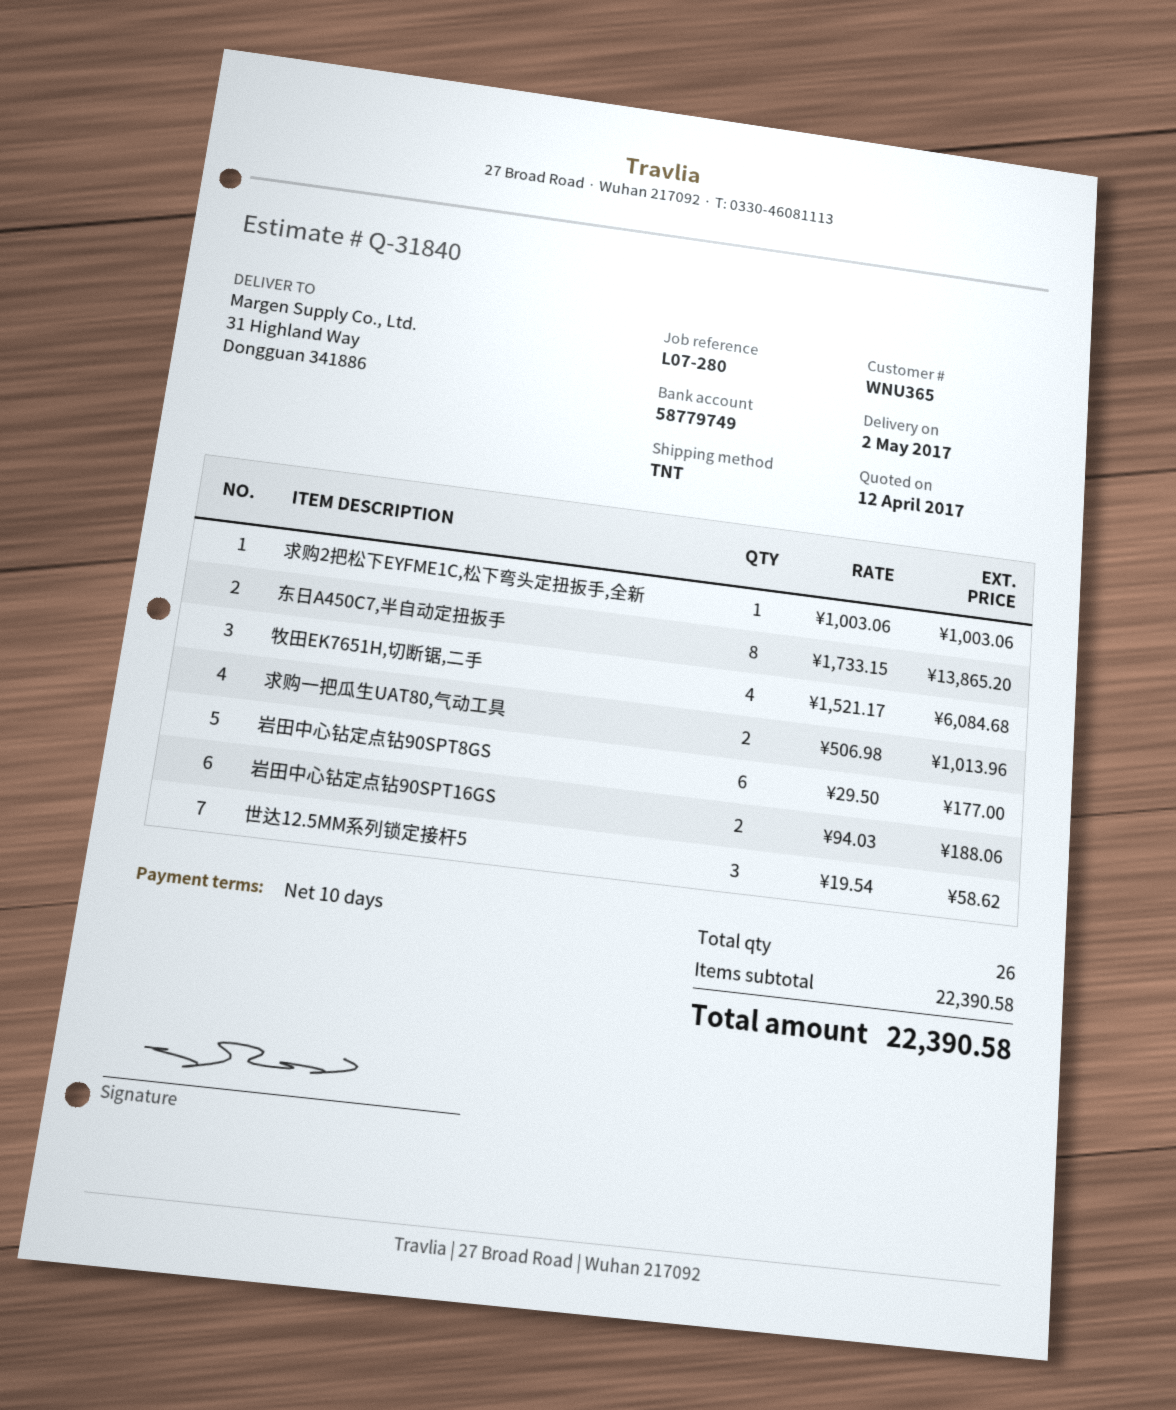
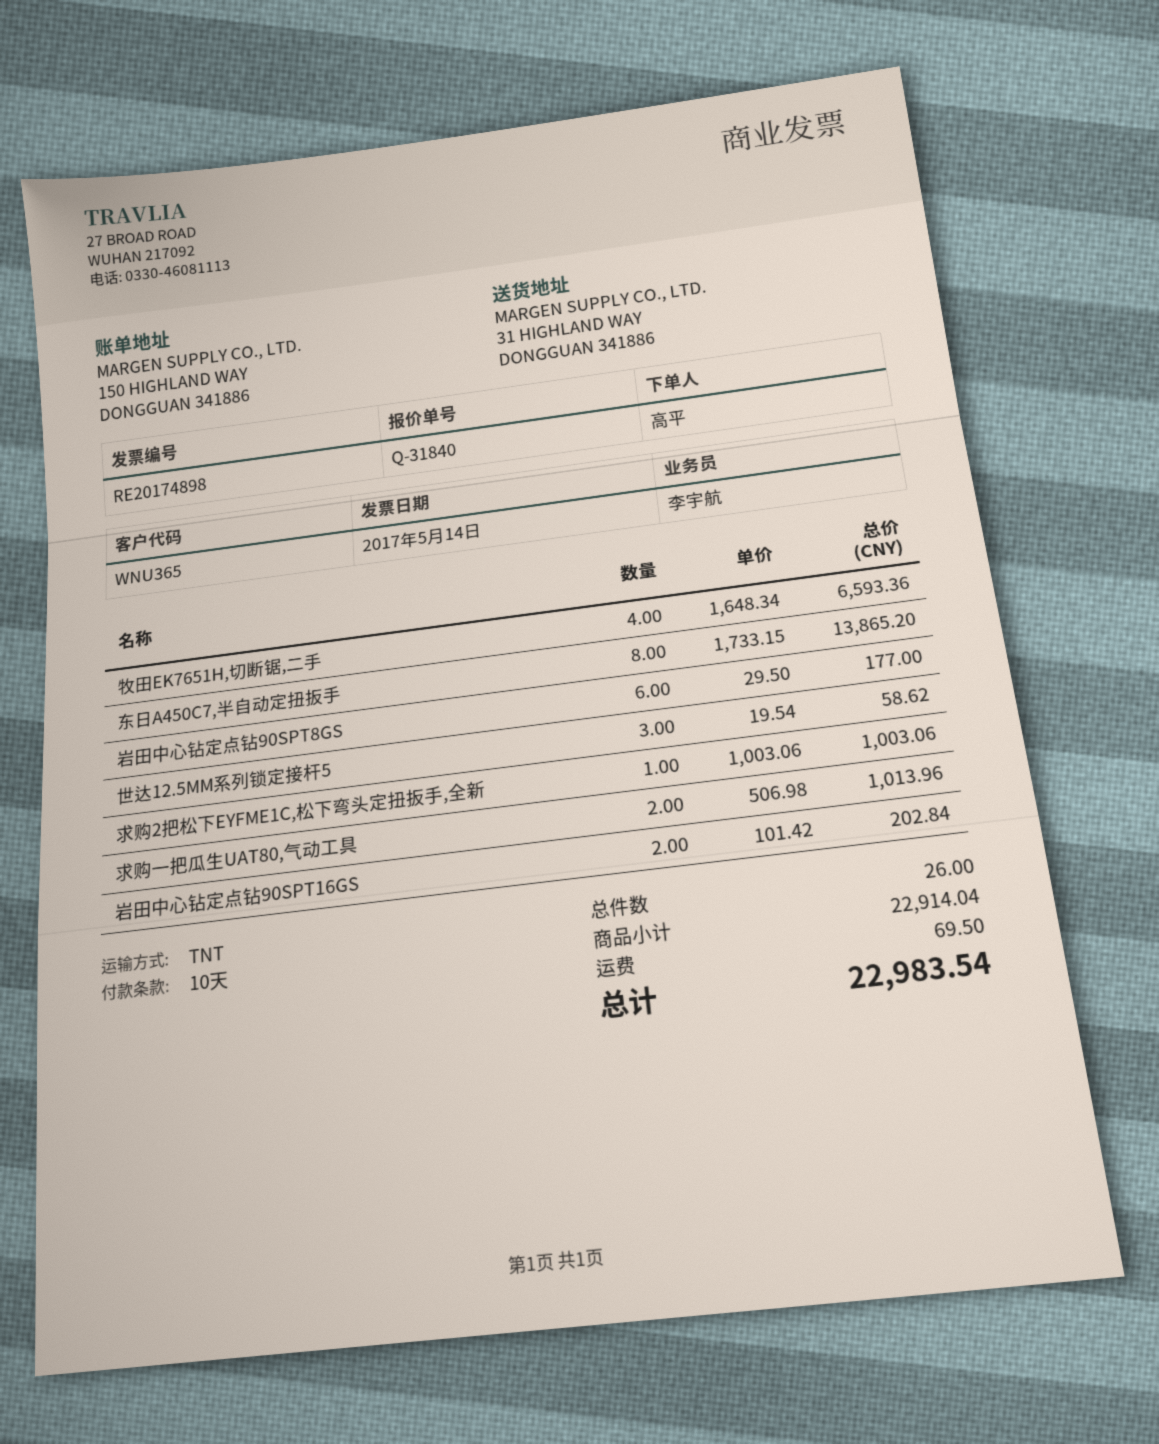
牧田EK7651H,切断锯,二手: 4 x 1521.17 = 6084.68 -> 4 x 1648.34 = 6593.36
岩田中心钻定点钻90SPT16GS: 2 x 94.03 = 188.06 -> 2 x 101.42 = 202.84
subtotal: 22390.58 -> 22914.04
shipping: none -> 69.50
total: 22390.58 -> 22983.54

